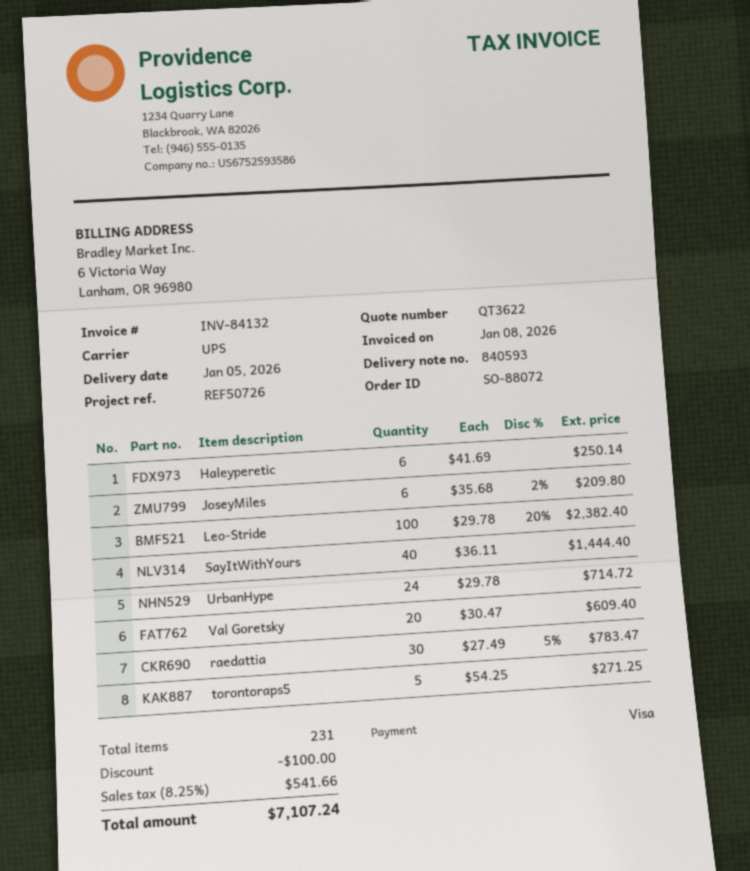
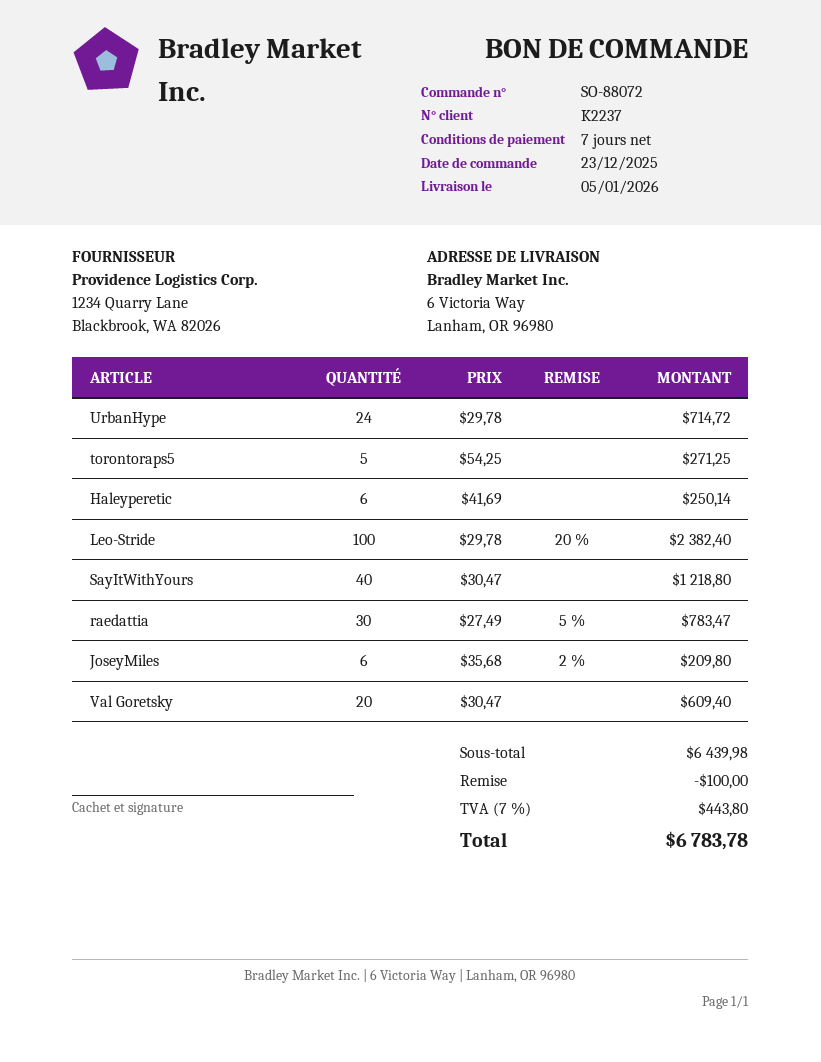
SayItWithYours: 40 x 36.11 = 1444.40 -> 40 x 30.47 = 1218.80
tax: 8.25% = 541.66 -> 7% = 443.80
total: 7107.24 -> 6783.78

